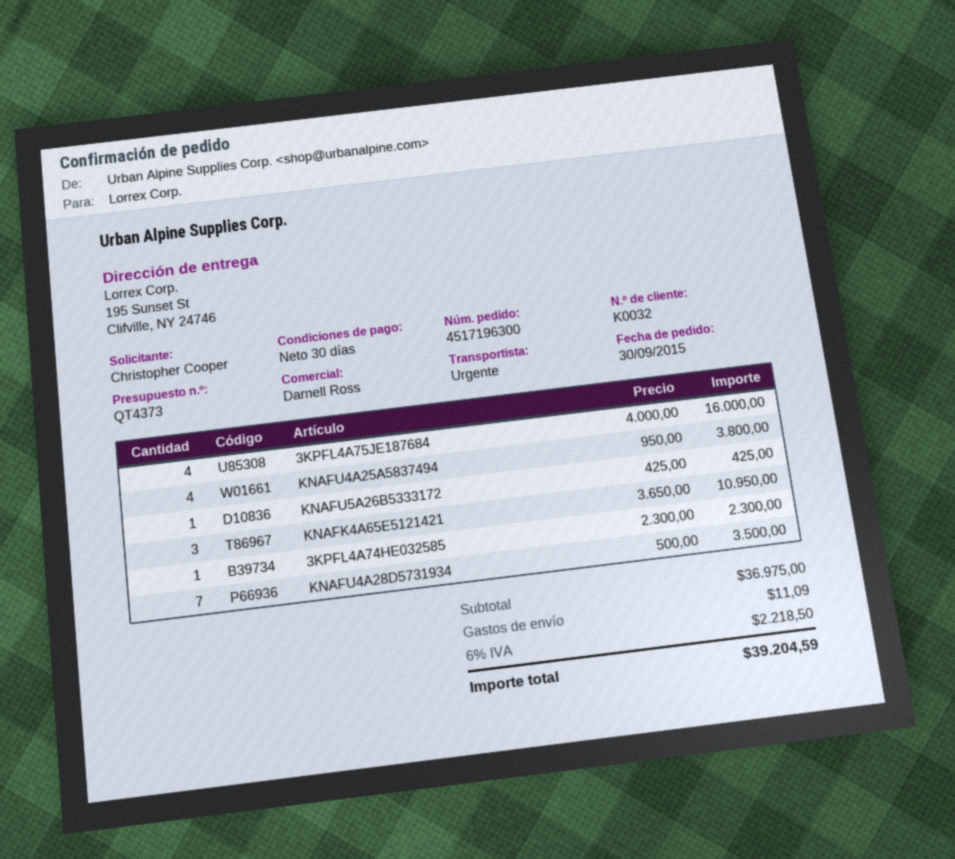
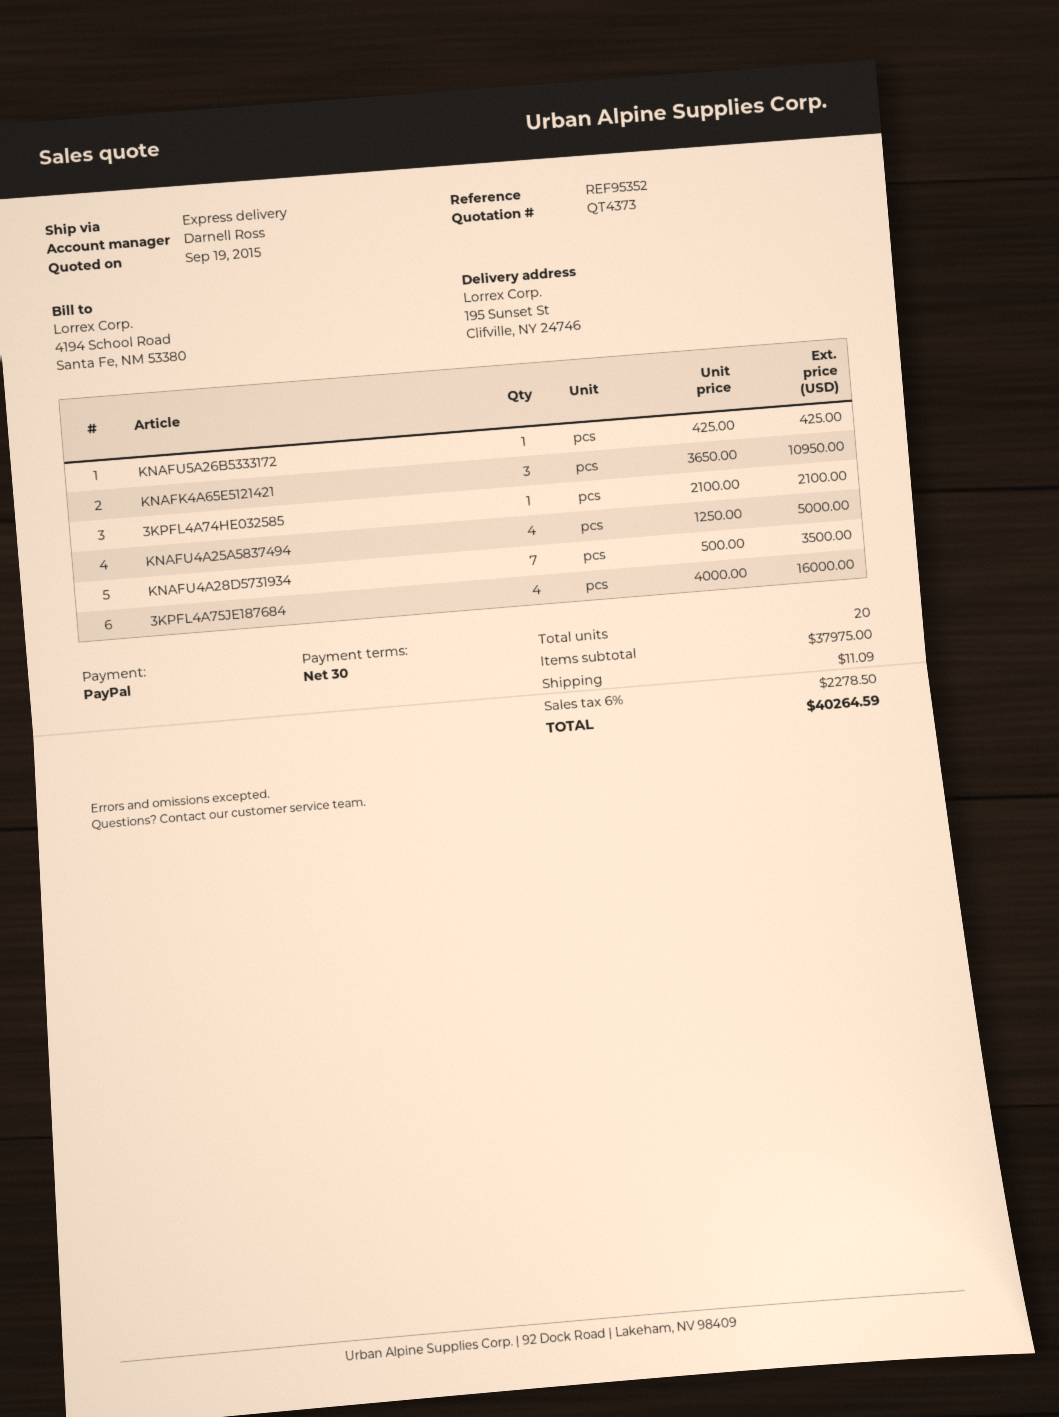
KNAFU4A25A5837494: 4 x 950.00 = 3800.00 -> 4 x 1250.00 = 5000.00
3KPFL4A74HE032585: 1 x 2300.00 = 2300.00 -> 1 x 2100.00 = 2100.00
subtotal: 36975.00 -> 37975.00
tax: 6% = 2218.50 -> 6% = 2278.50
total: 39204.59 -> 40264.59

